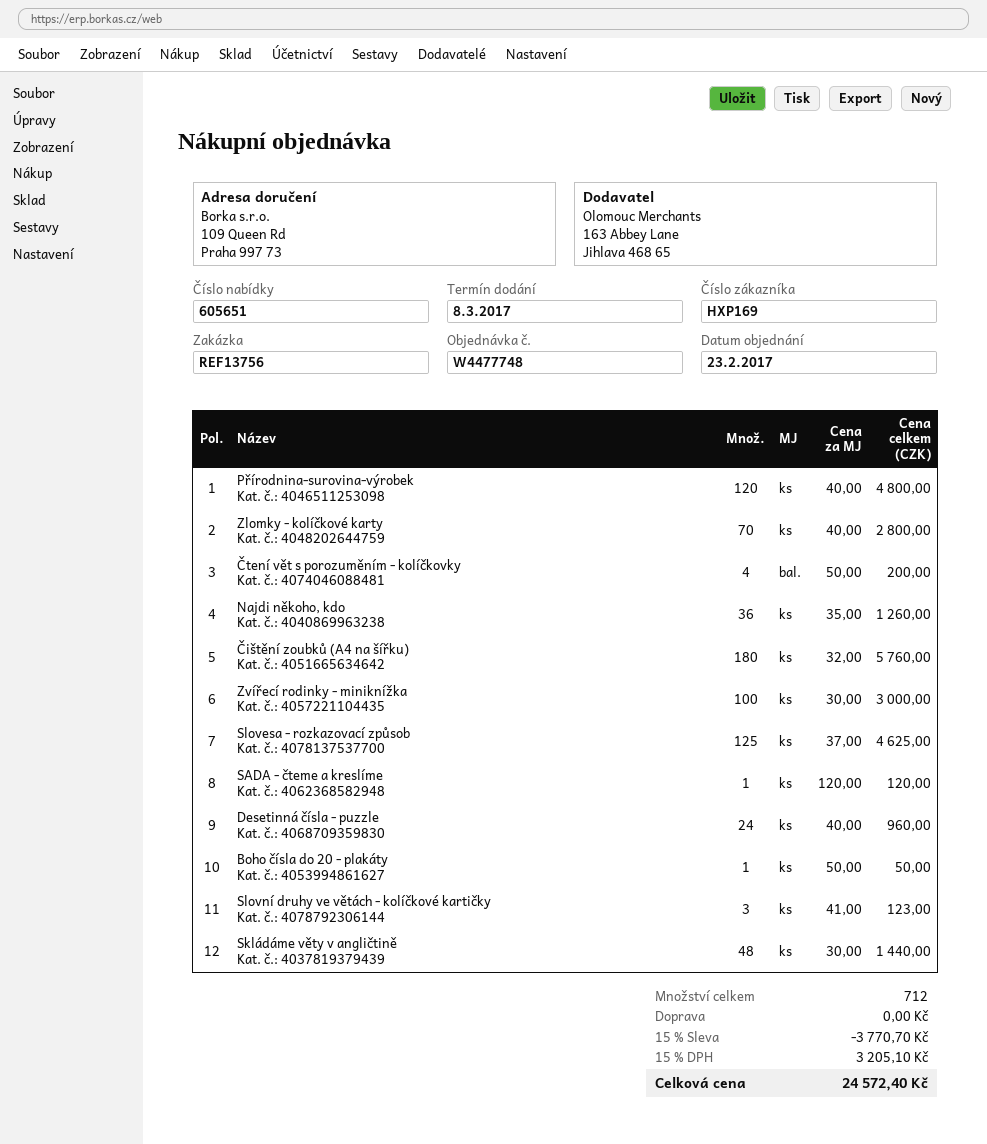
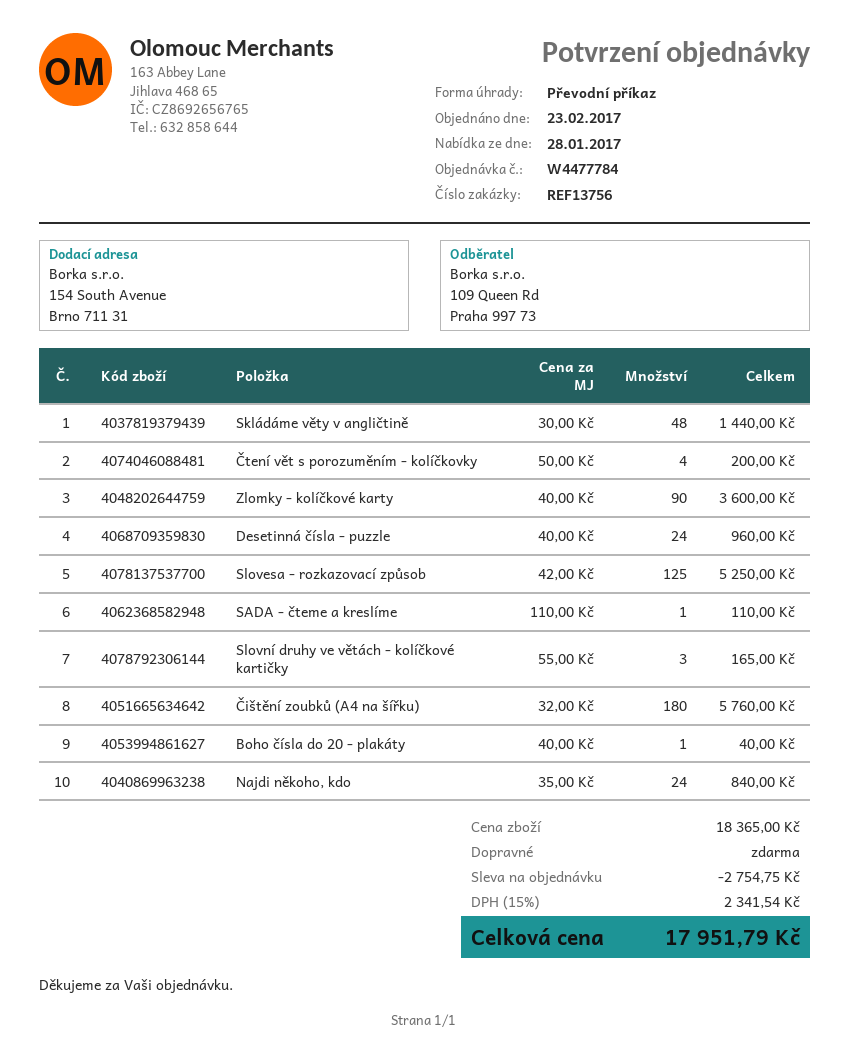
order number: W4477748 -> W4477784
ship to: 109 Queen Rd, Praha 997 73 -> 154 South Avenue, Brno 711 31
Přírodnina-surovina-výrobek: 120 x 40.00 = 4800.00 -> none
Zlomky - kolíčkové karty: 70 x 40.00 = 2800.00 -> 90 x 40.00 = 3600.00
Najdi někoho, kdo: 36 x 35.00 = 1260.00 -> 24 x 35.00 = 840.00
Zvířecí rodinky - miniknížka: 100 x 30.00 = 3000.00 -> none
Slovesa - rozkazovací způsob: 125 x 37.00 = 4625.00 -> 125 x 42.00 = 5250.00
SADA - čteme a kreslíme: 1 x 120.00 = 120.00 -> 1 x 110.00 = 110.00
Boho čísla do 20 - plakáty: 1 x 50.00 = 50.00 -> 1 x 40.00 = 40.00
Slovní druhy ve větách - kolíčkové kartičky: 3 x 41.00 = 123.00 -> 3 x 55.00 = 165.00
discount: 3770.70 -> 2754.75
tax: 15% = 3205.10 -> 15% = 2341.54
total: 24572.40 -> 17951.79

